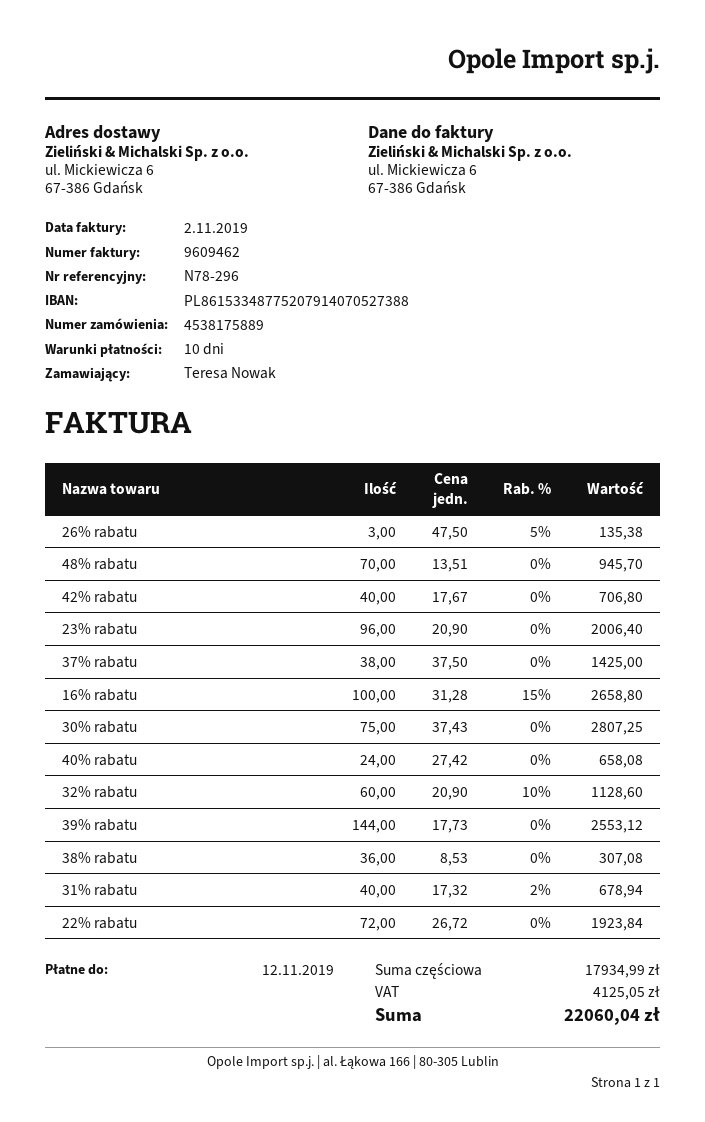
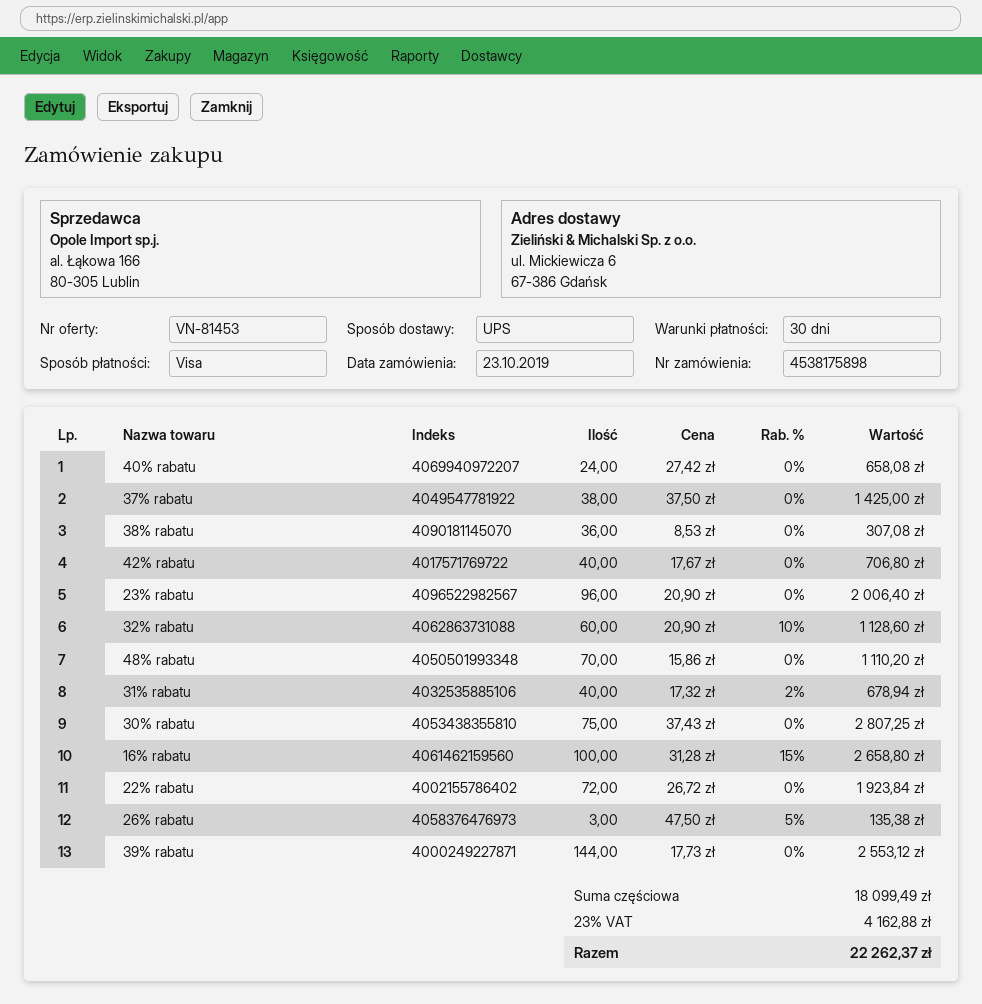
order number: 4538175889 -> 4538175898
payment terms: 10 days -> 30 days
48% rabatu: 70 x 13.51 = 945.70 -> 70 x 15.86 = 1110.20
subtotal: 17934.99 -> 18099.49
tax: 4125.05 -> 4162.88
total: 22060.04 -> 22262.37

